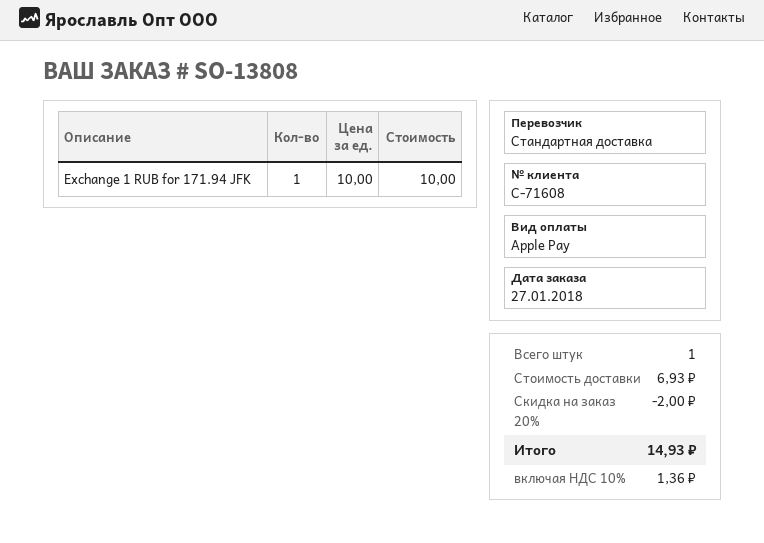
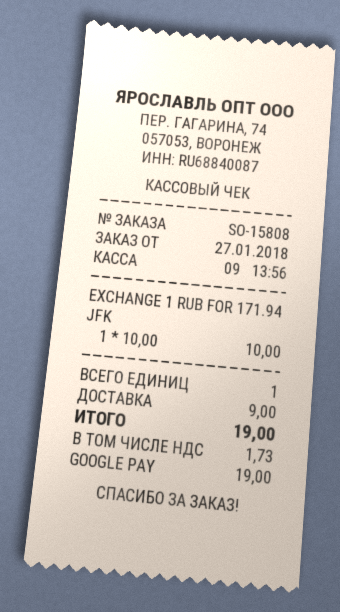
order number: SO-13808 -> SO-15808
payment method: Apple Pay -> Google Pay
discount: 20% = 2.00 -> none
shipping: 6.93 -> 9.00
tax: 1.36 -> 1.73
total: 14.93 -> 19.00

